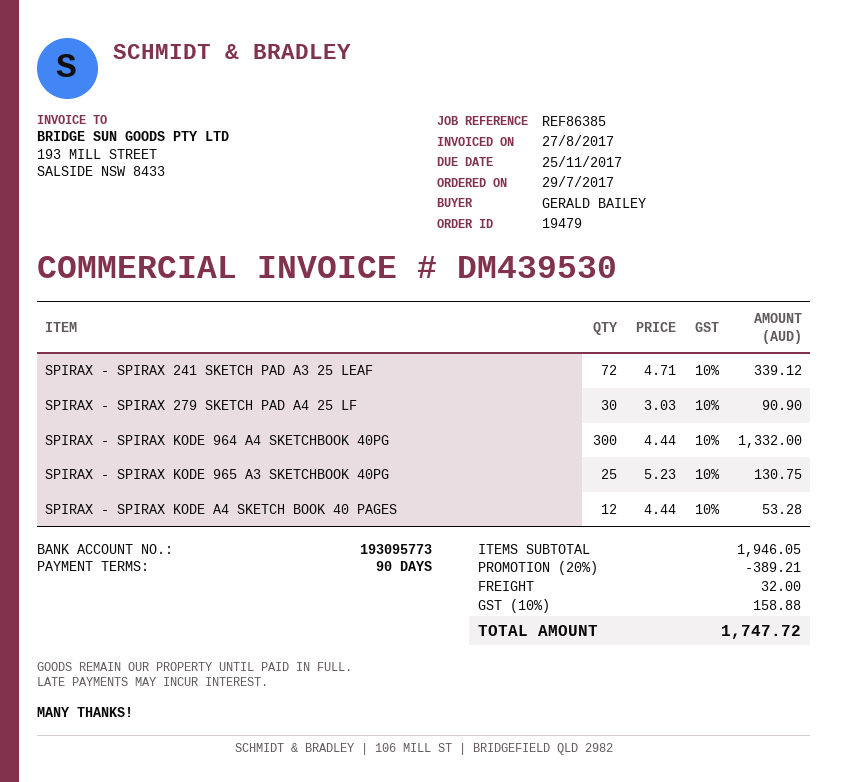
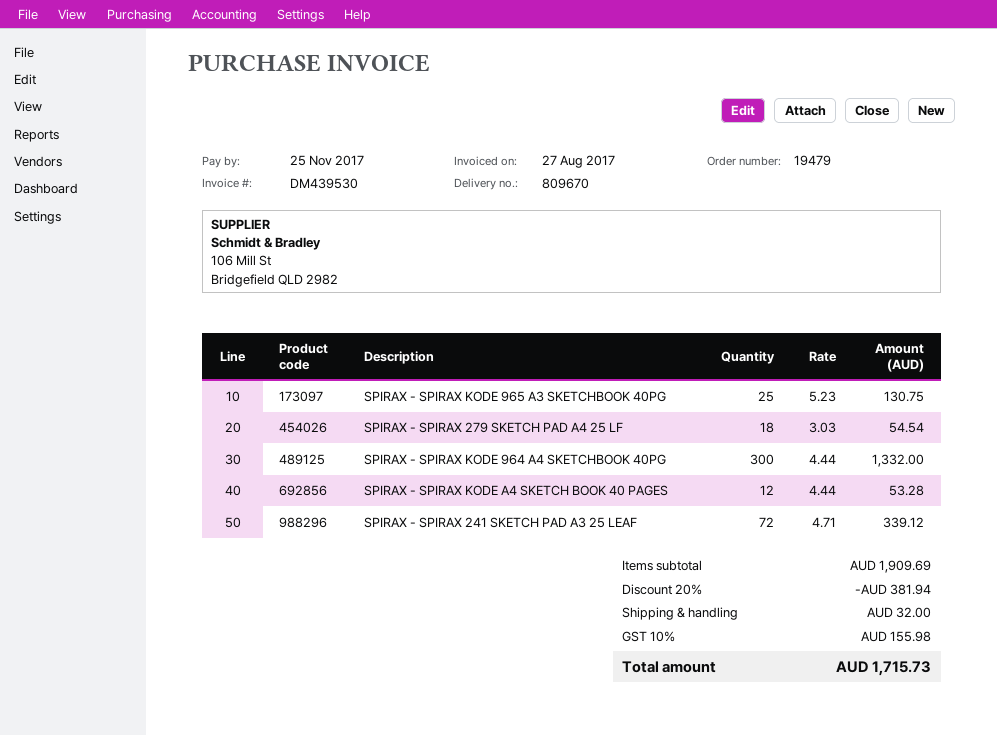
SPIRAX - SPIRAX 279 SKETCH PAD A4 25 LF: 30 x 3.03 = 90.90 -> 18 x 3.03 = 54.54
subtotal: 1946.05 -> 1909.69
discount: 20% = 389.21 -> 20% = 381.94
tax: 10% = 158.88 -> 10% = 155.98
total: 1747.72 -> 1715.73

